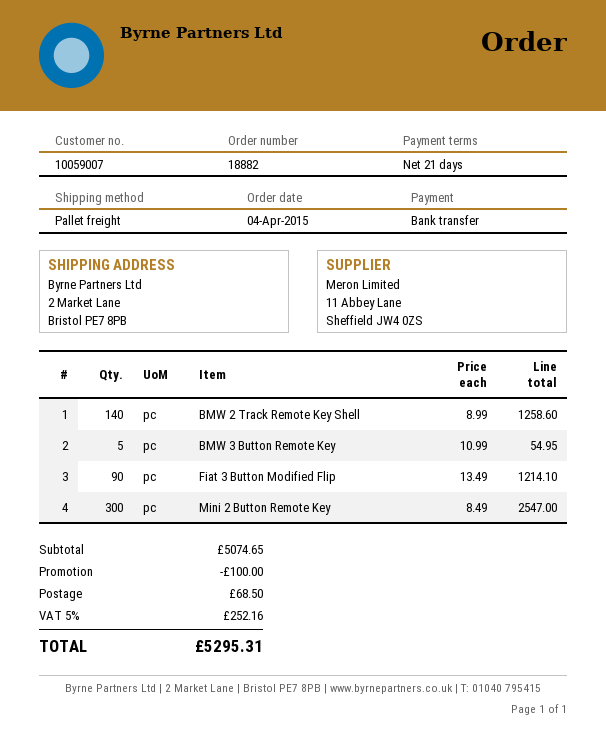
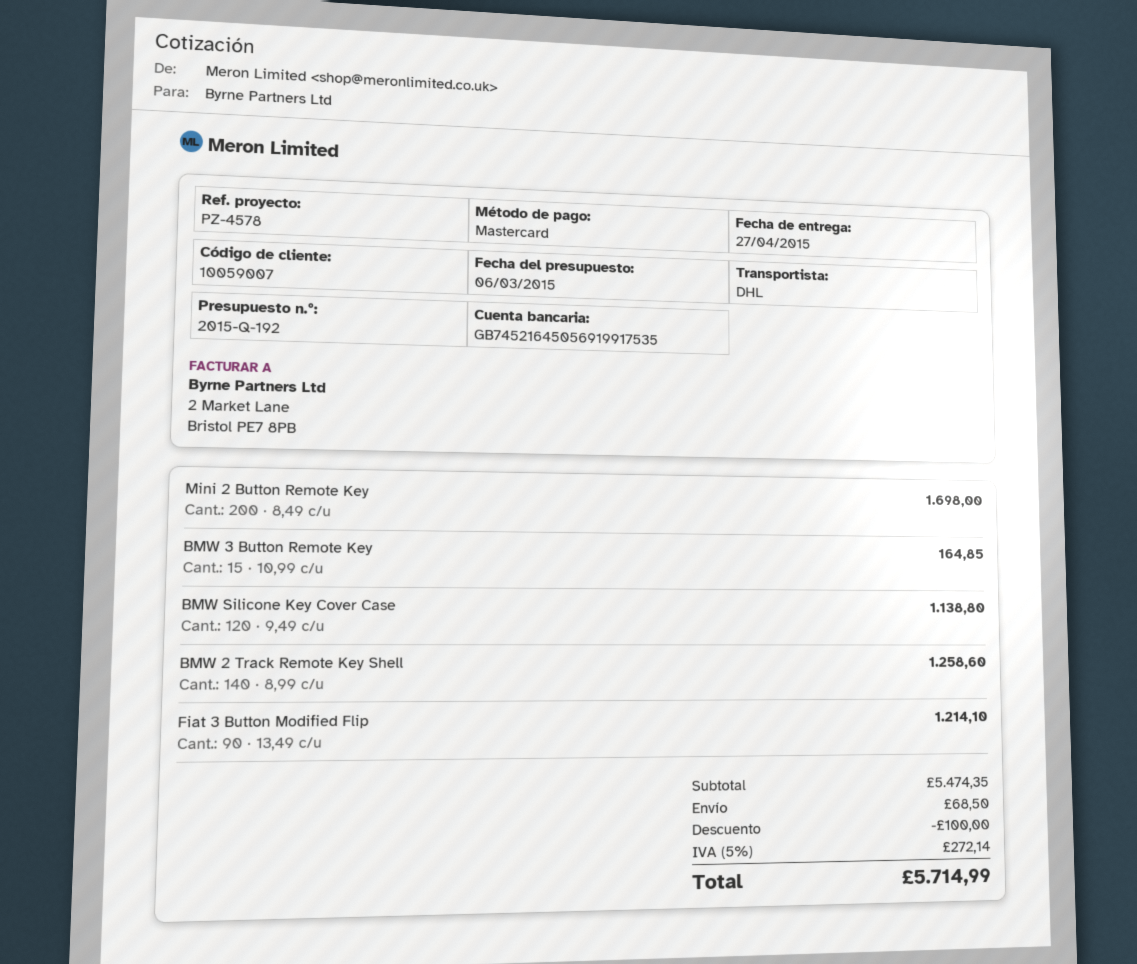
payment method: bank transfer -> Mastercard
shipping method: pallet freight -> DHL
BMW 3 Button Remote Key: 5 x 10.99 = 54.95 -> 15 x 10.99 = 164.85
Mini 2 Button Remote Key: 300 x 8.49 = 2547.00 -> 200 x 8.49 = 1698.00
BMW Silicone Key Cover Case: none -> 120 x 9.49 = 1138.80
subtotal: 5074.65 -> 5474.35
tax: 5% = 252.16 -> 5% = 272.14
total: 5295.31 -> 5714.99

